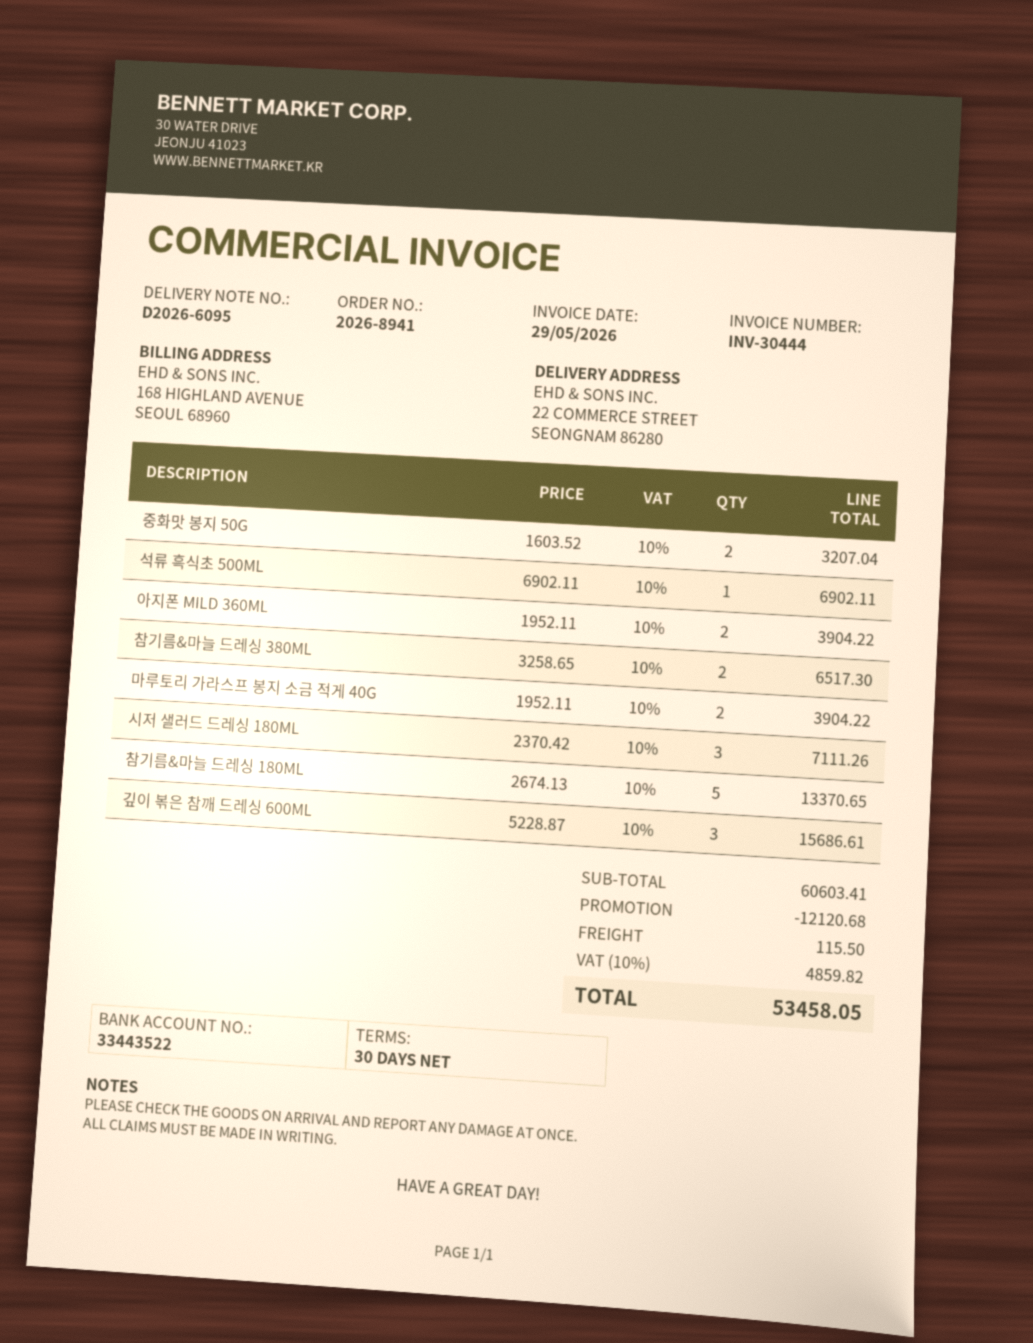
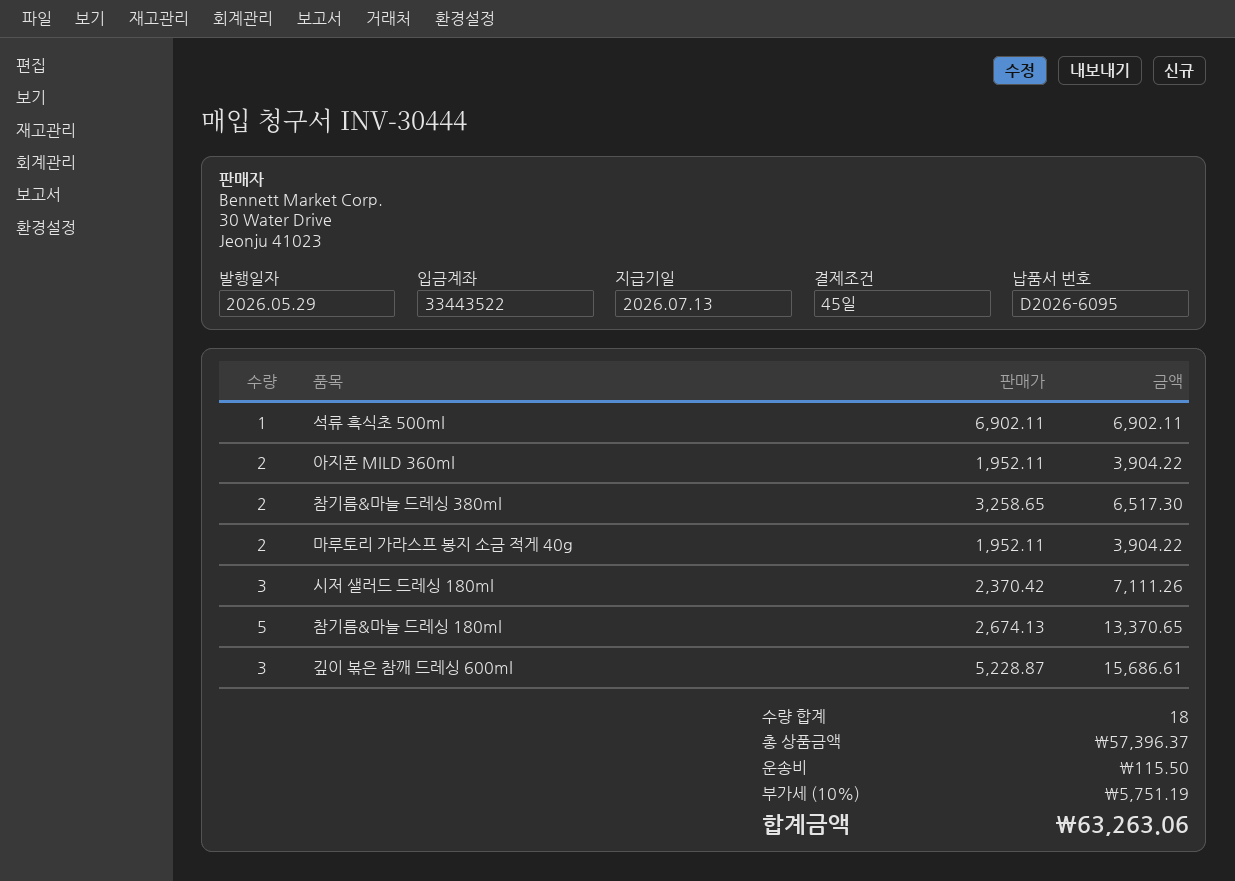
payment terms: 30 days -> 45 days
중화맛 봉지 50G: 2 x 1603.52 = 3207.04 -> none
subtotal: 60603.41 -> 57396.37
discount: 12120.68 -> none
tax: 10% = 4859.82 -> 10% = 5751.19
total: 53458.05 -> 63263.06

